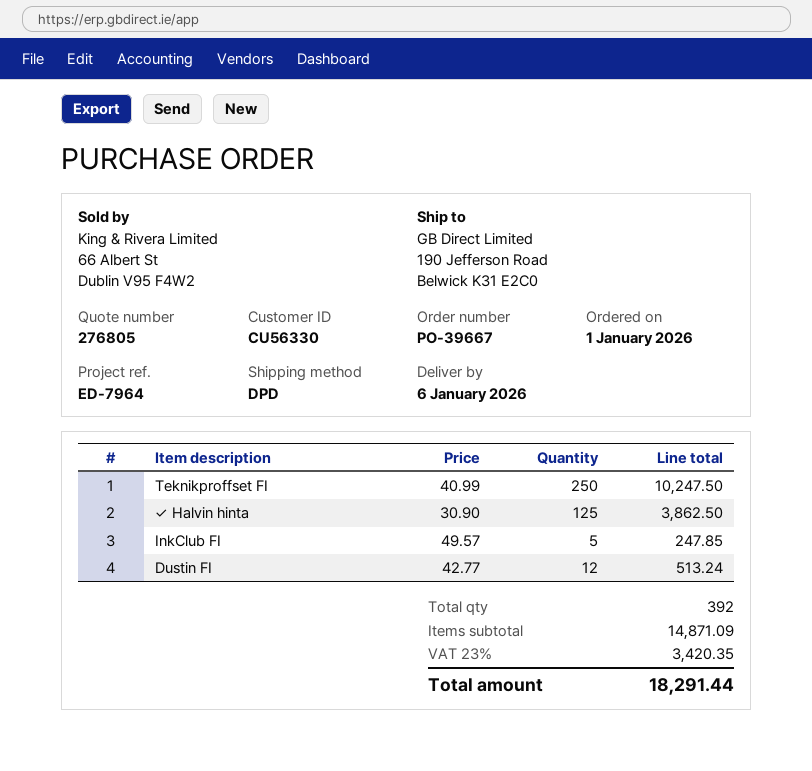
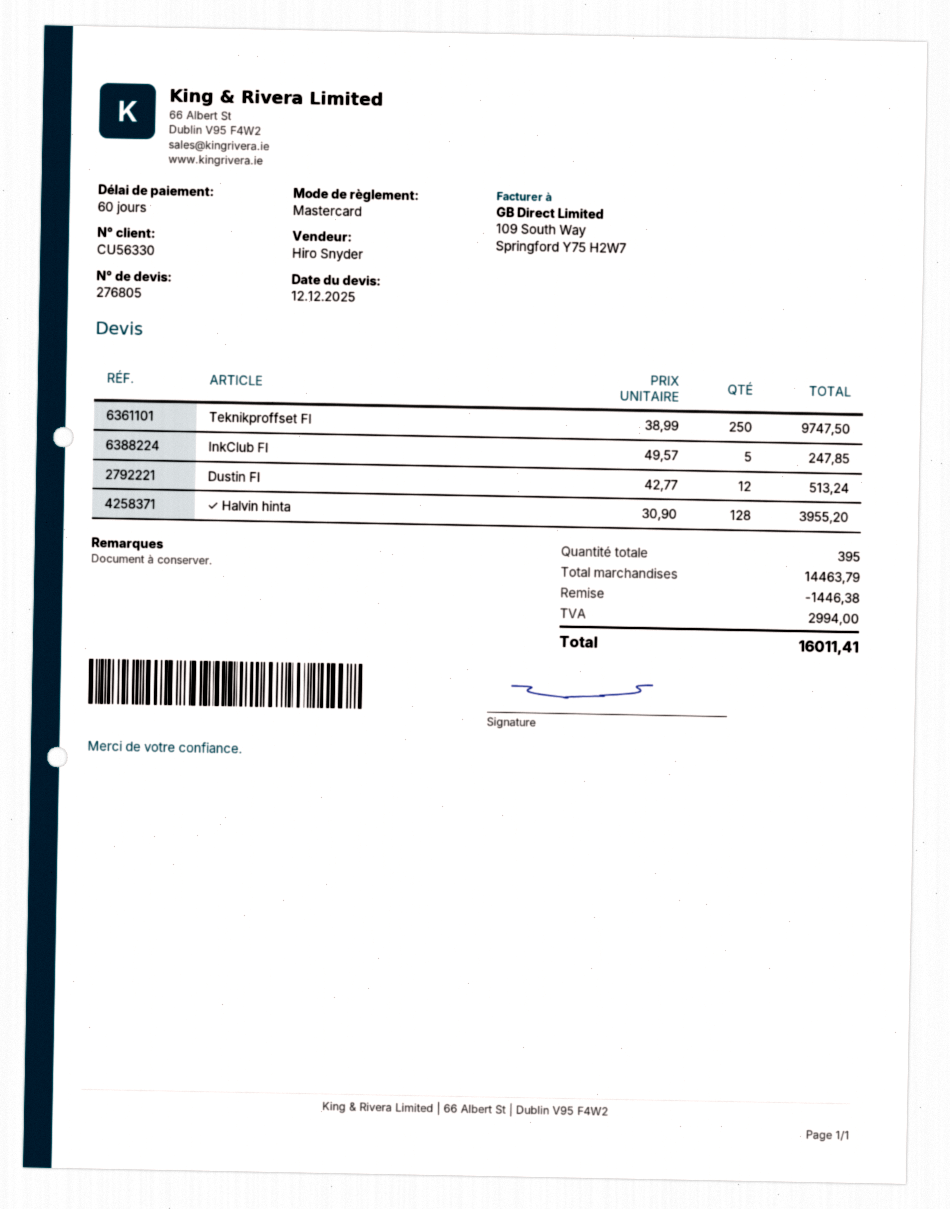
Teknikproffset FI: 250 x 40.99 = 10247.50 -> 250 x 38.99 = 9747.50
✓ Halvin hinta: 125 x 30.90 = 3862.50 -> 128 x 30.90 = 3955.20
total quantity: 392 -> 395
subtotal: 14871.09 -> 14463.79
discount: none -> 1446.38
tax: 3420.35 -> 2994.00
total: 18291.44 -> 16011.41

